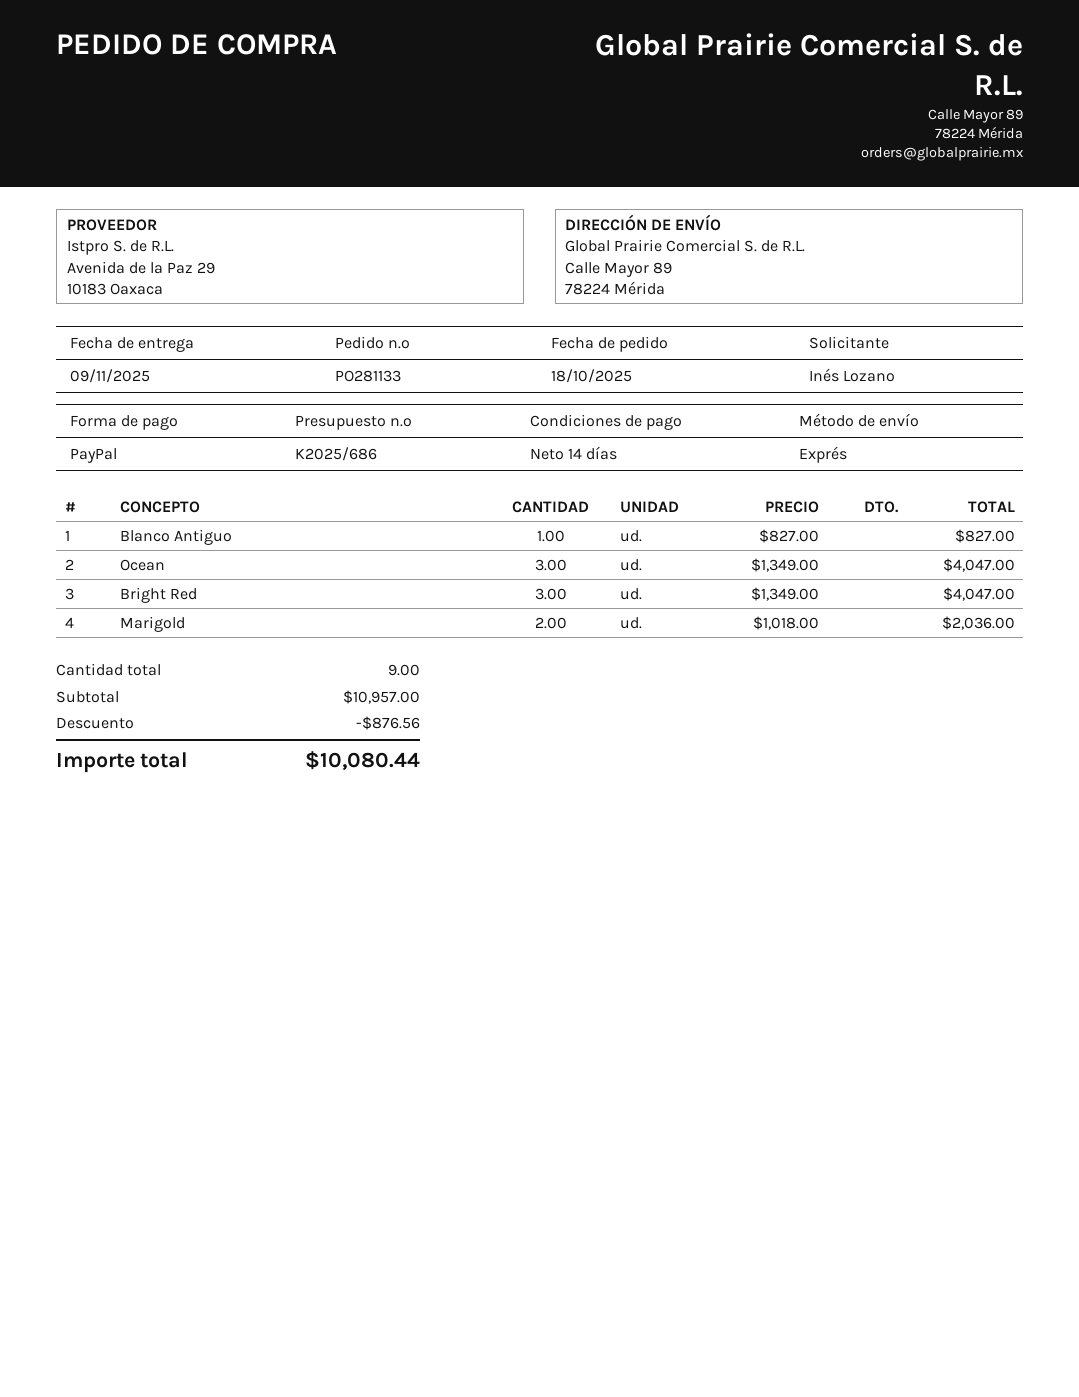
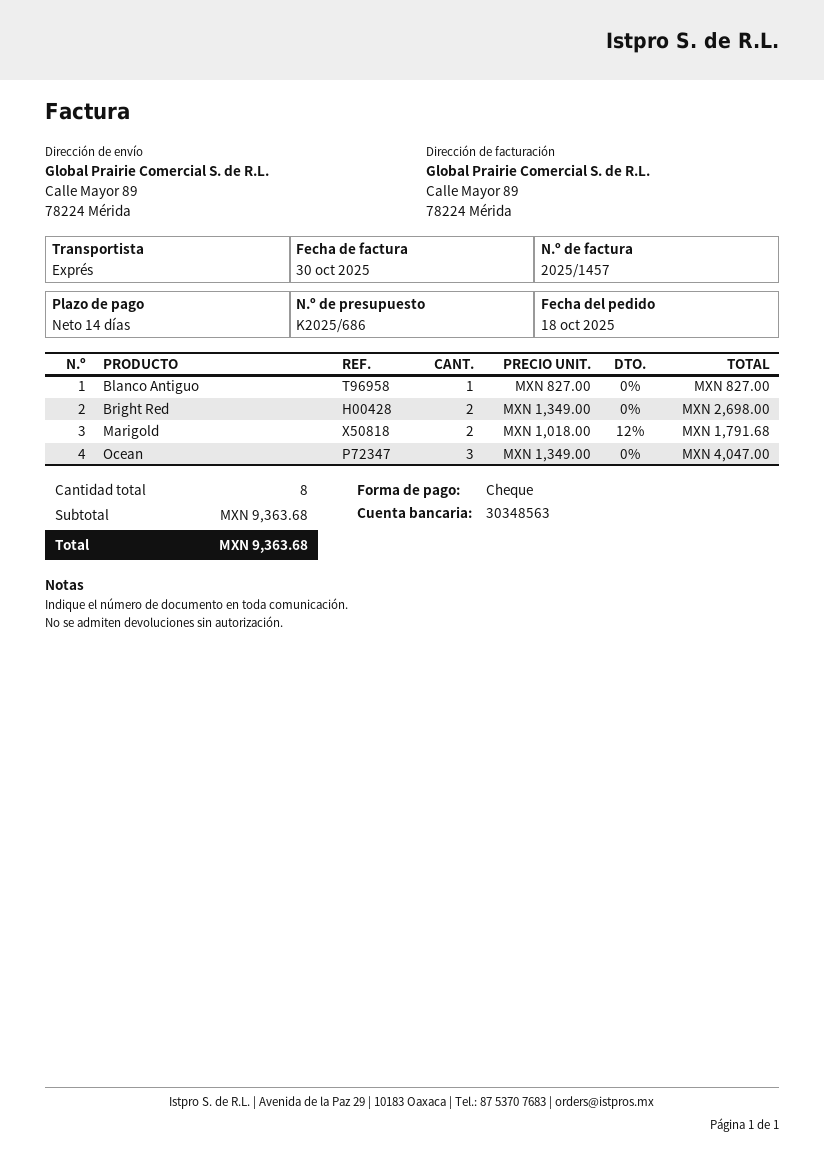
payment method: PayPal -> cheque
Bright Red: 3 x 1349.00 = 4047.00 -> 2 x 1349.00 = 2698.00
Marigold: 2 x 1018.00 = 2036.00 -> 2 x 1018.00 - 12% = 1791.68
total quantity: 9 -> 8
subtotal: 10957.00 -> 9363.68
discount: 876.56 -> none
total: 10080.44 -> 9363.68

